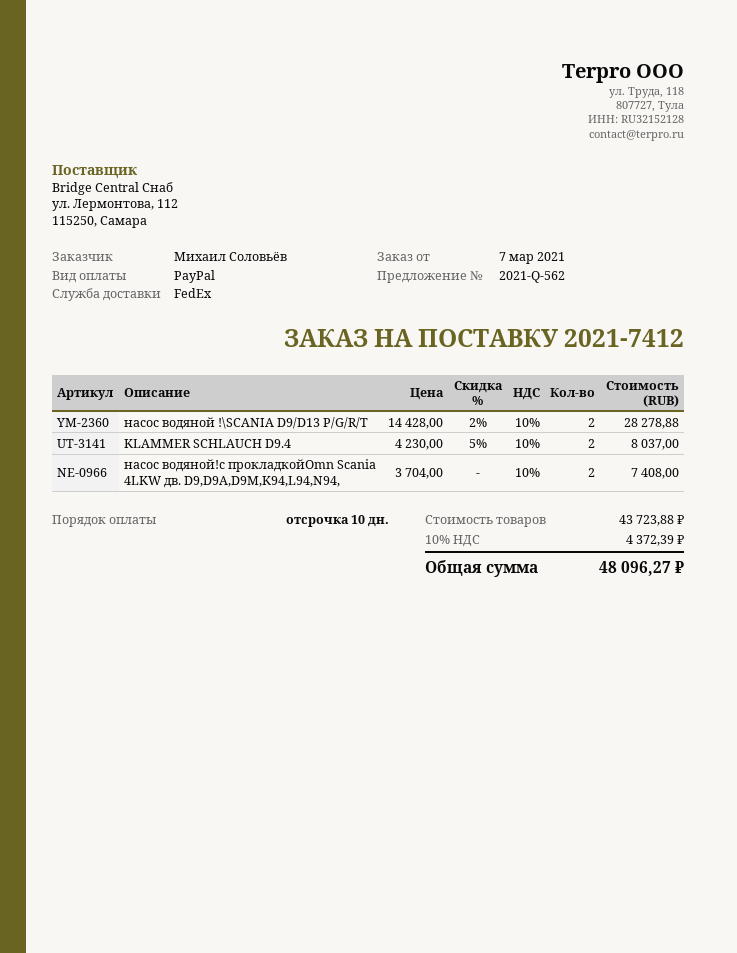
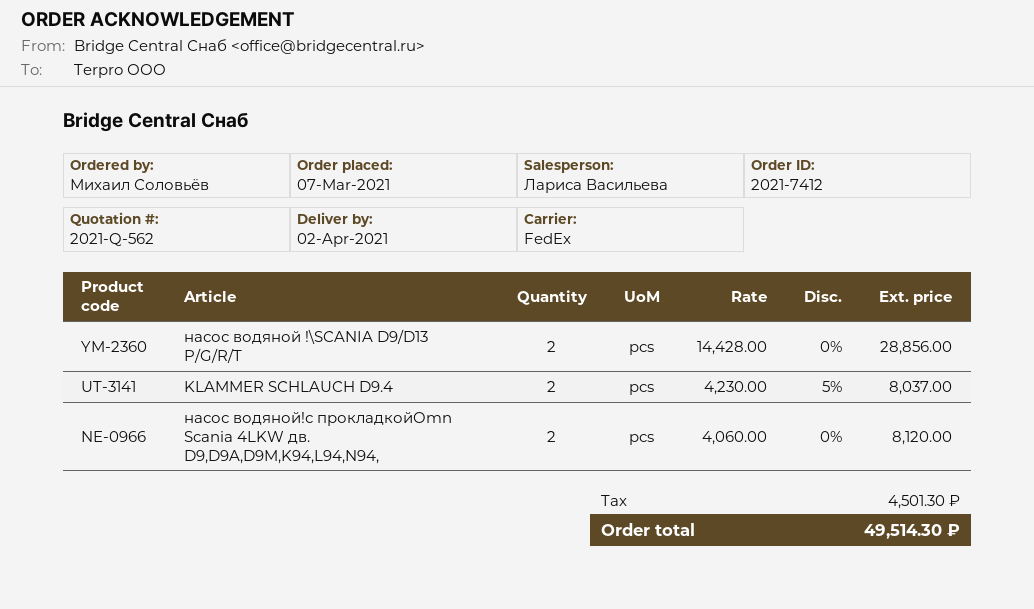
насос водяной !\SCANIA D9/D13 P/G/R/T: 2 x 14428.00 - 2% = 28278.88 -> 2 x 14428.00 = 28856.00
насос водяной!с прокладкойOmn Scania 4LKW дв. D9,D9A,D9M,K94,L94,N94,: 2 x 3704.00 = 7408.00 -> 2 x 4060.00 = 8120.00
tax: 4372.39 -> 4501.30
total: 48096.27 -> 49514.30

